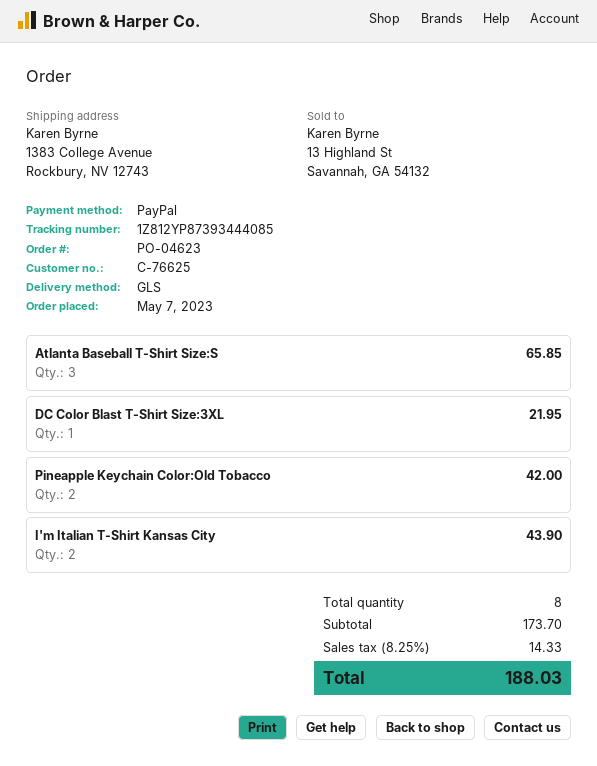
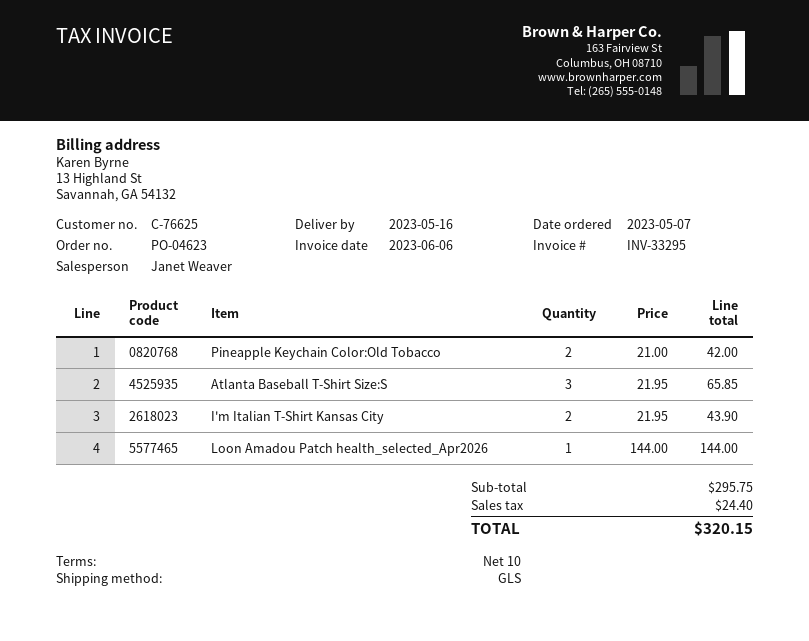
DC Color Blast T-Shirt Size:3XL: 1 for 21.95 -> none
Loon Amadou Patch health_selected_Apr2026: none -> 1 for 144.00
subtotal: 173.70 -> 295.75
tax: 14.33 -> 24.40
total: 188.03 -> 320.15

